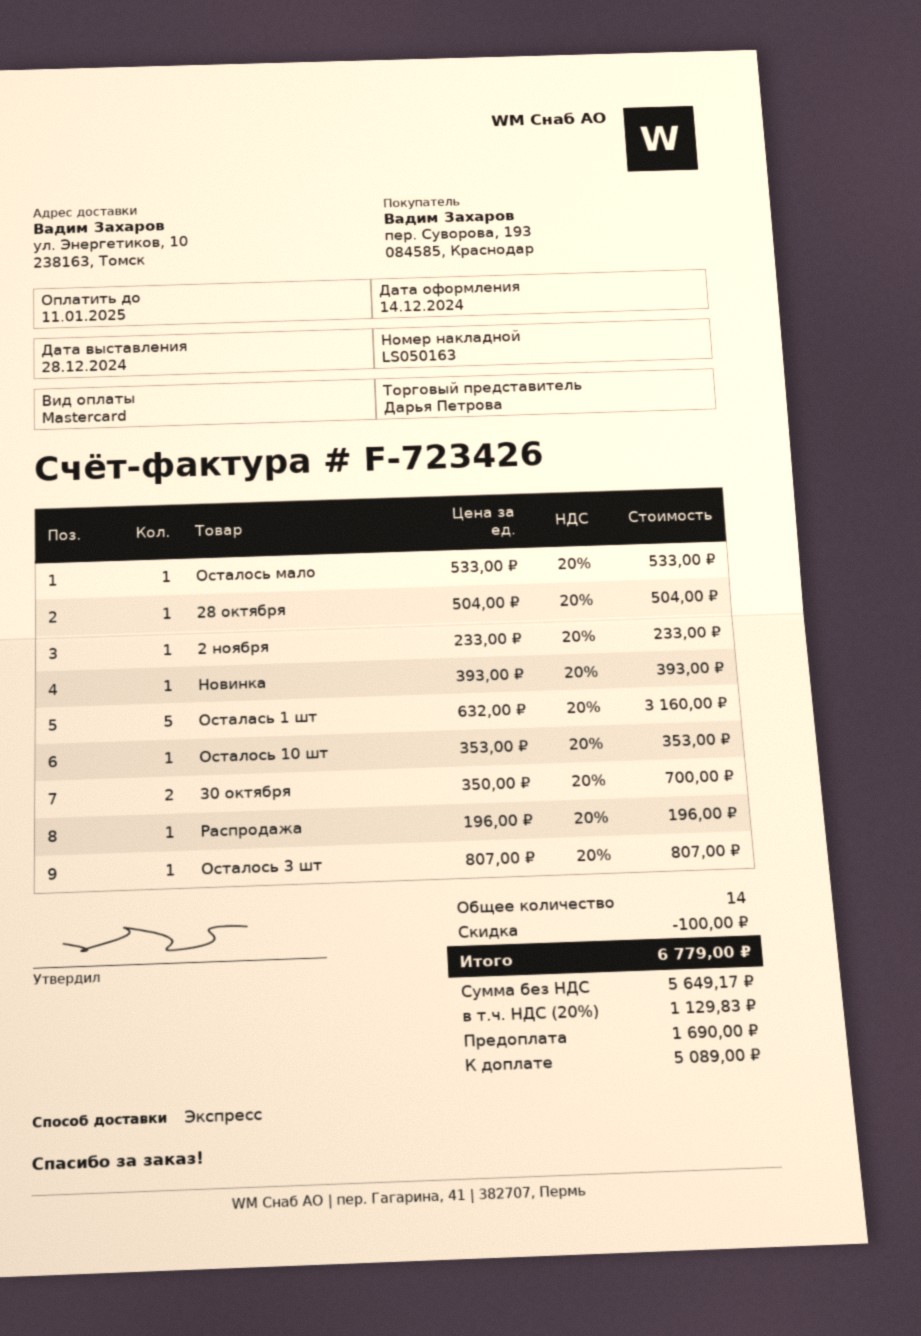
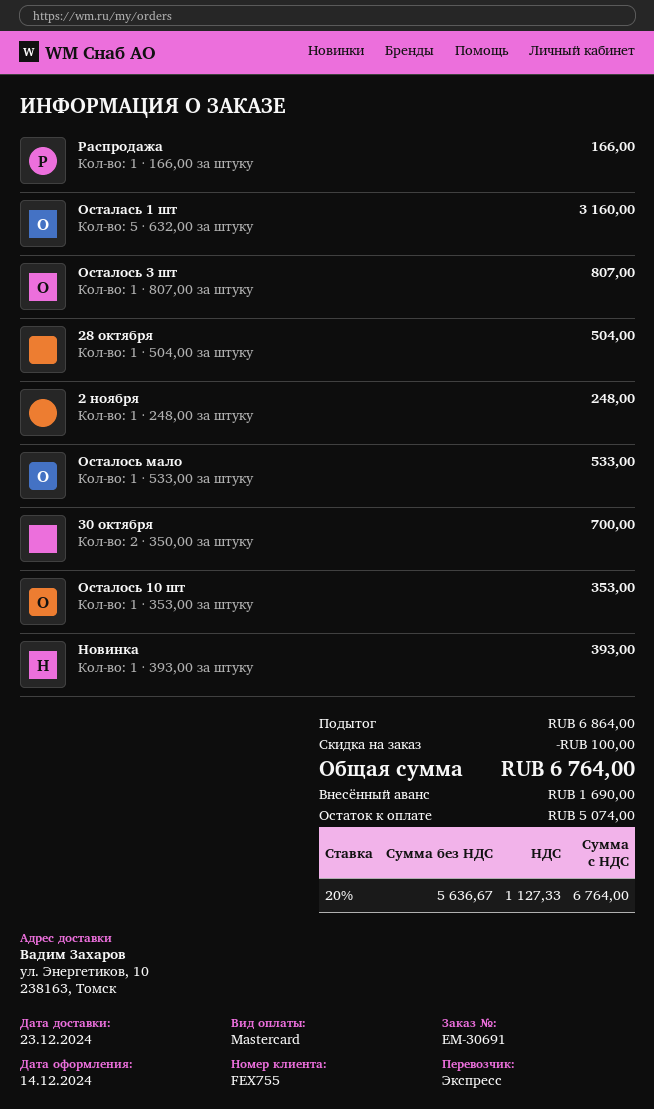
2 ноября: 1 x 233.00 = 233.00 -> 1 x 248.00 = 248.00
Распродажа: 1 x 196.00 = 196.00 -> 1 x 166.00 = 166.00
net: 5649.17 -> 5636.67
tax: 20% = 1129.83 -> 20% = 1127.33
total: 6779.00 -> 6764.00
balance: 5089.00 -> 5074.00

